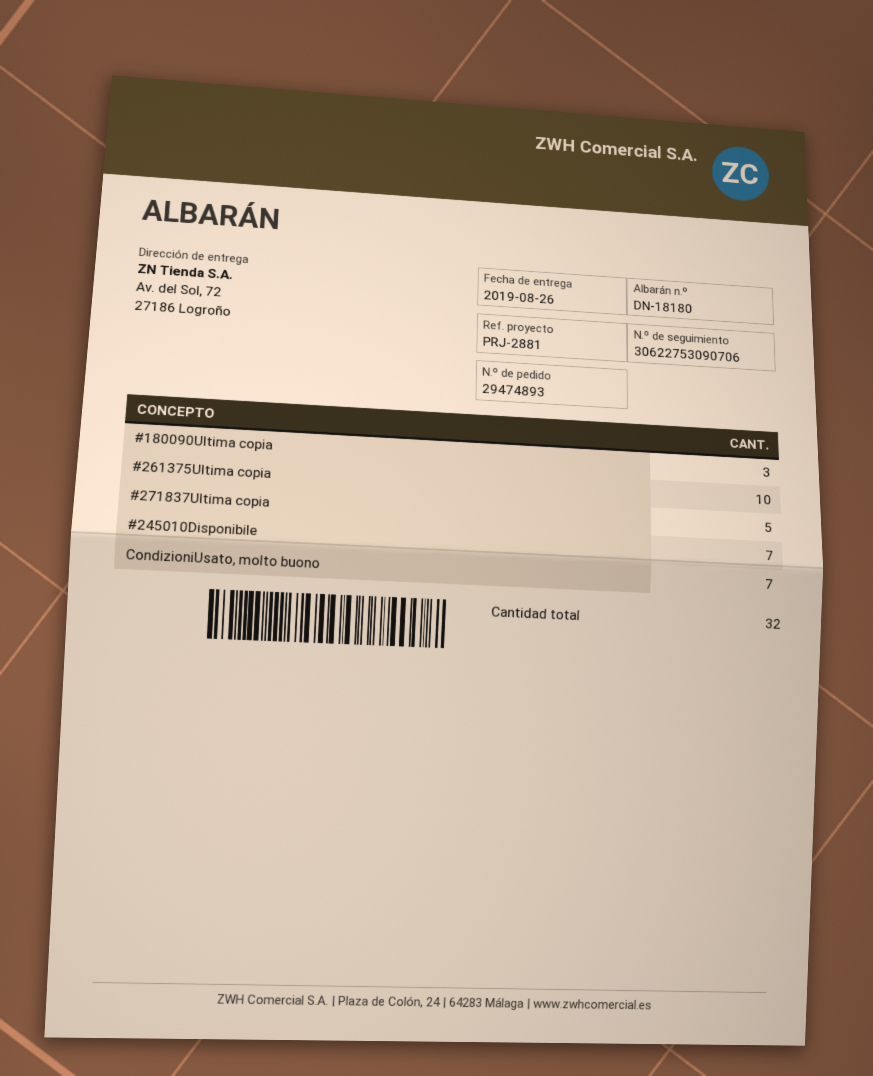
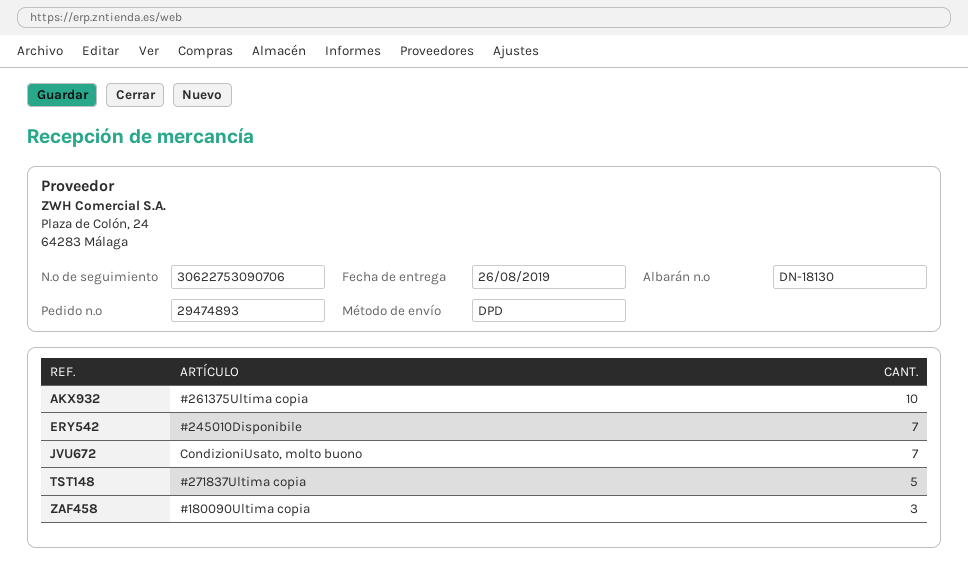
delivery note number: DN-18180 -> DN-18130

